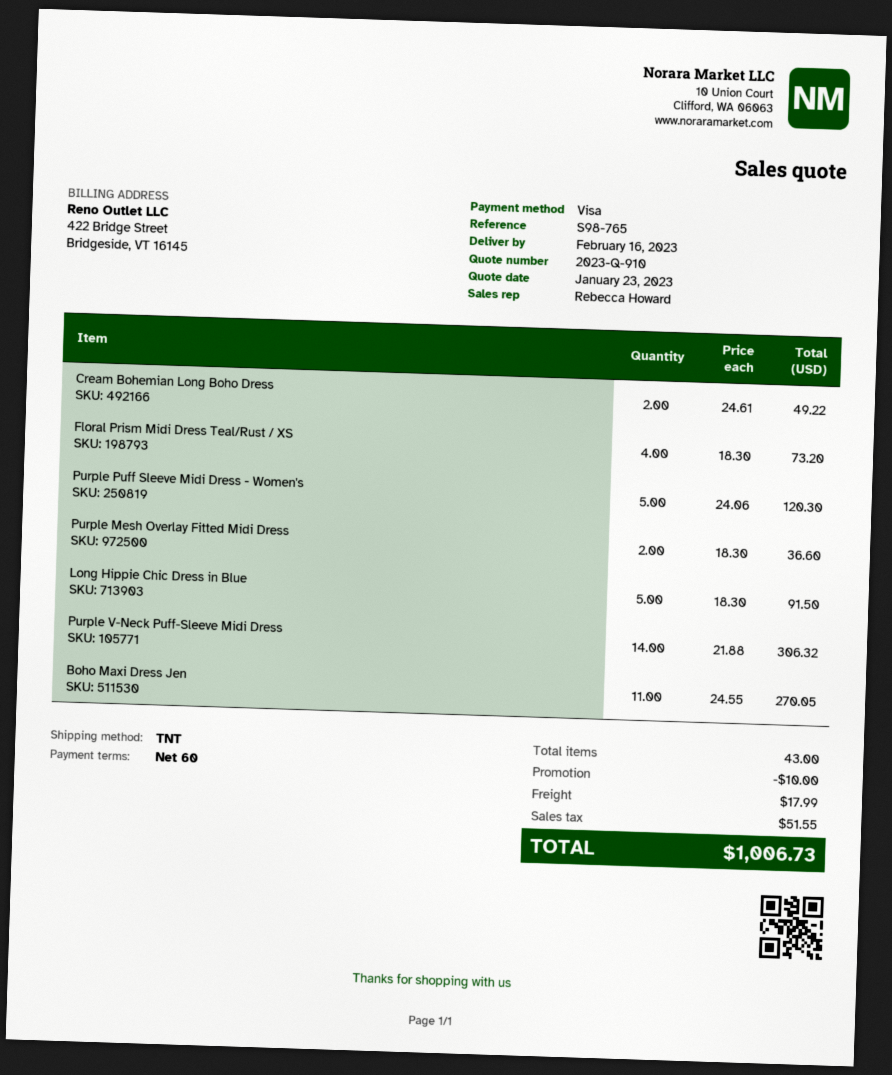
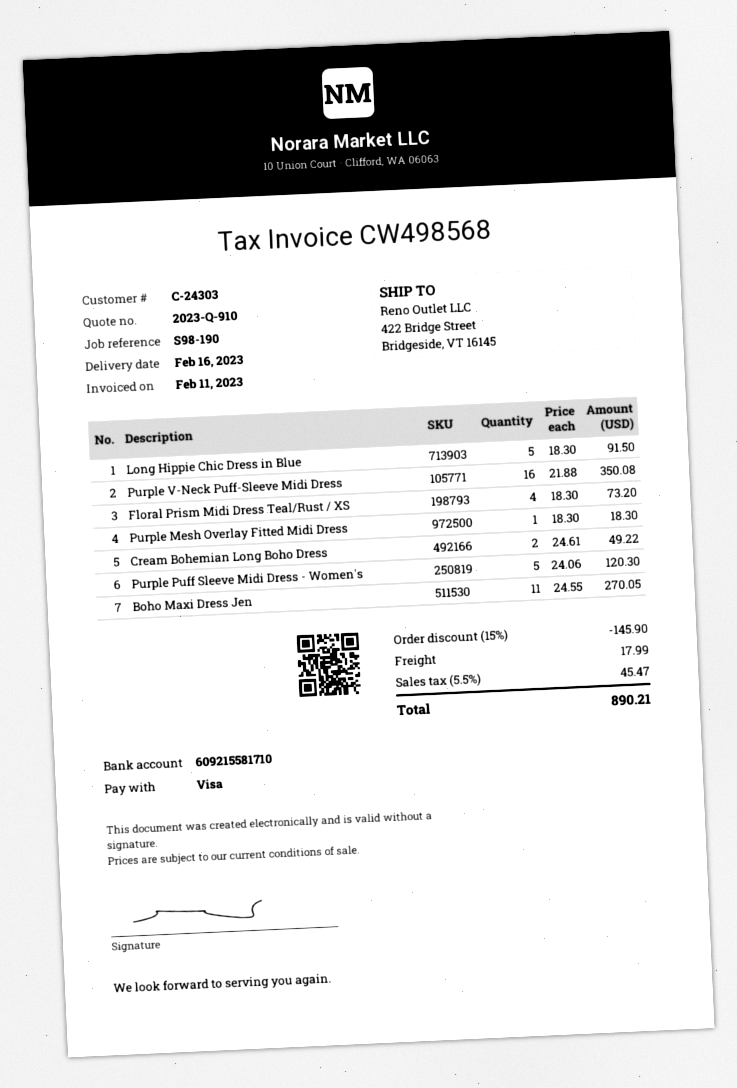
reference: S98-765 -> S98-190
Purple Mesh Overlay Fitted Midi Dress: 2 x 18.30 = 36.60 -> 1 x 18.30 = 18.30
Purple V-Neck Puff-Sleeve Midi Dress: 14 x 21.88 = 306.32 -> 16 x 21.88 = 350.08
discount: 10.00 -> 145.90
tax: 51.55 -> 45.47
total: 1006.73 -> 890.21

